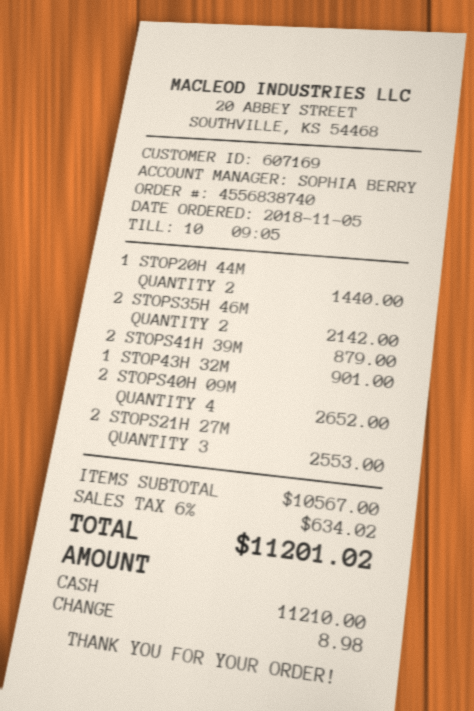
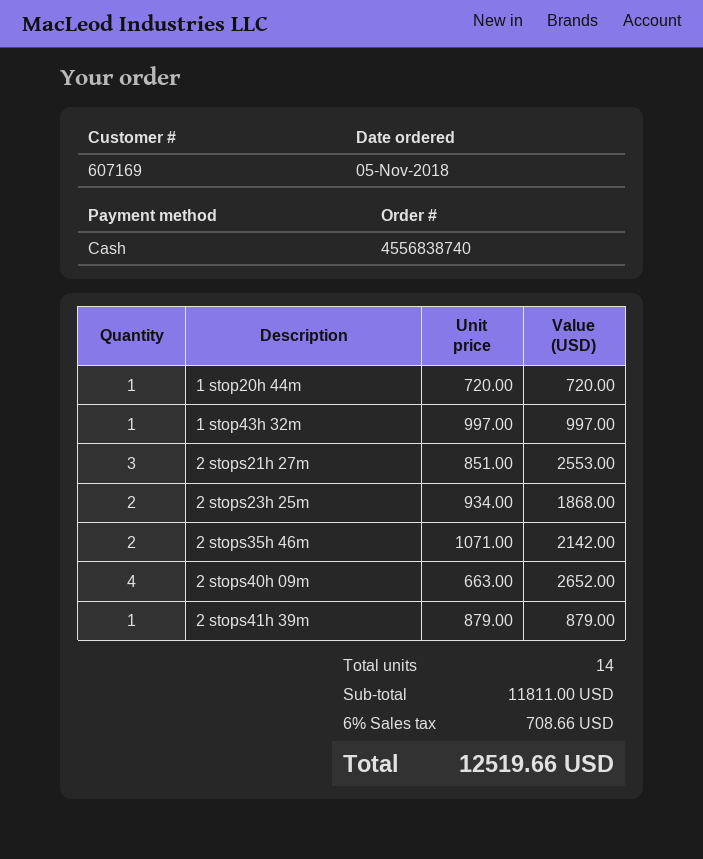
1 STOP20H 44M: 2 for 1440.00 -> 1 for 720.00
1 STOP43H 32M: 1 for 901.00 -> 1 for 997.00
2 stops23h 25m: none -> 2 for 1868.00
subtotal: 10567.00 -> 11811.00
tax: 6% = 634.02 -> 6% = 708.66
total: 11201.02 -> 12519.66

